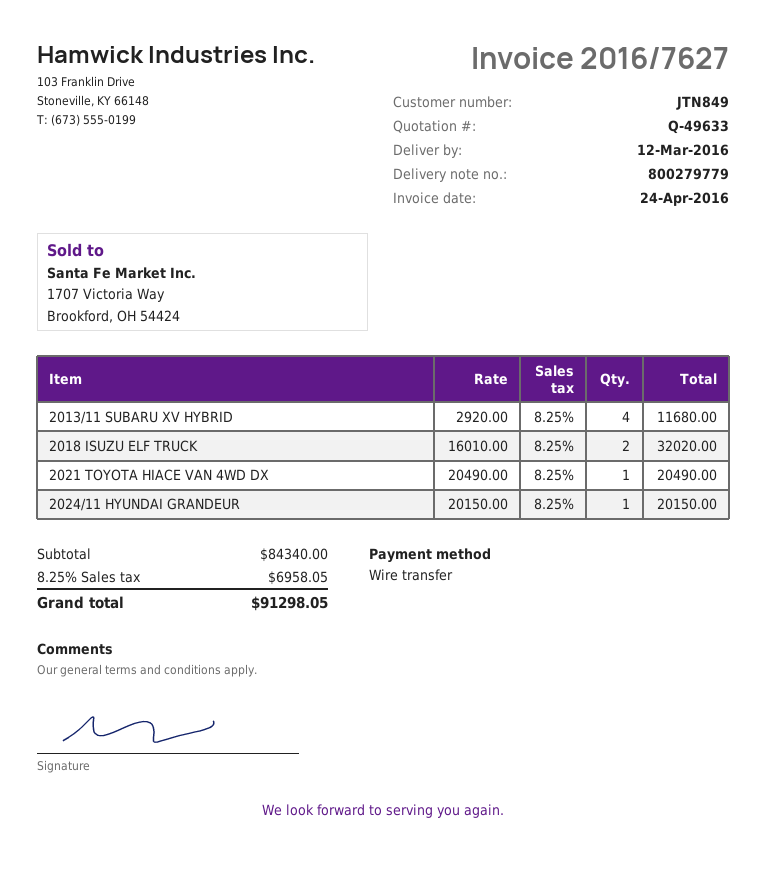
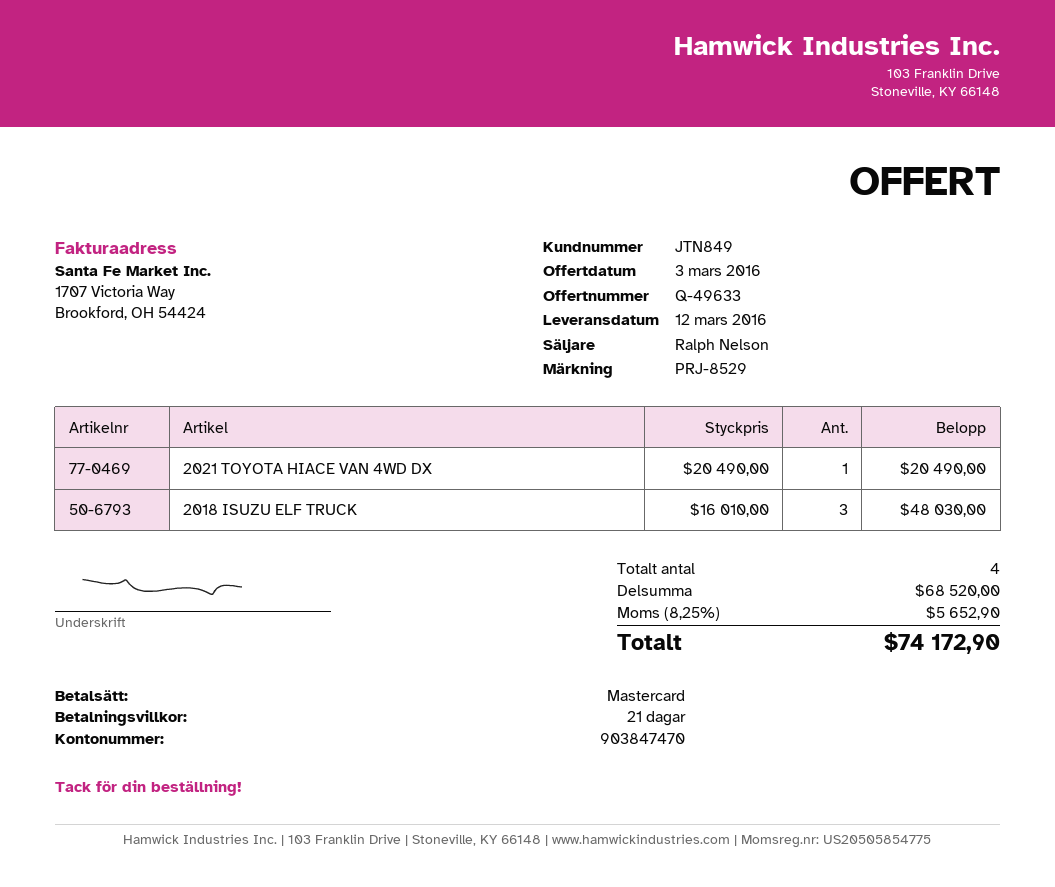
payment method: bank transfer -> Mastercard
2013/11 SUBARU XV HYBRID: 4 x 2920.00 = 11680.00 -> none
2018 ISUZU ELF TRUCK: 2 x 16010.00 = 32020.00 -> 3 x 16010.00 = 48030.00
2024/11 HYUNDAI GRANDEUR: 1 x 20150.00 = 20150.00 -> none
subtotal: 84340.00 -> 68520.00
tax: 8.25% = 6958.05 -> 8.25% = 5652.90
total: 91298.05 -> 74172.90

